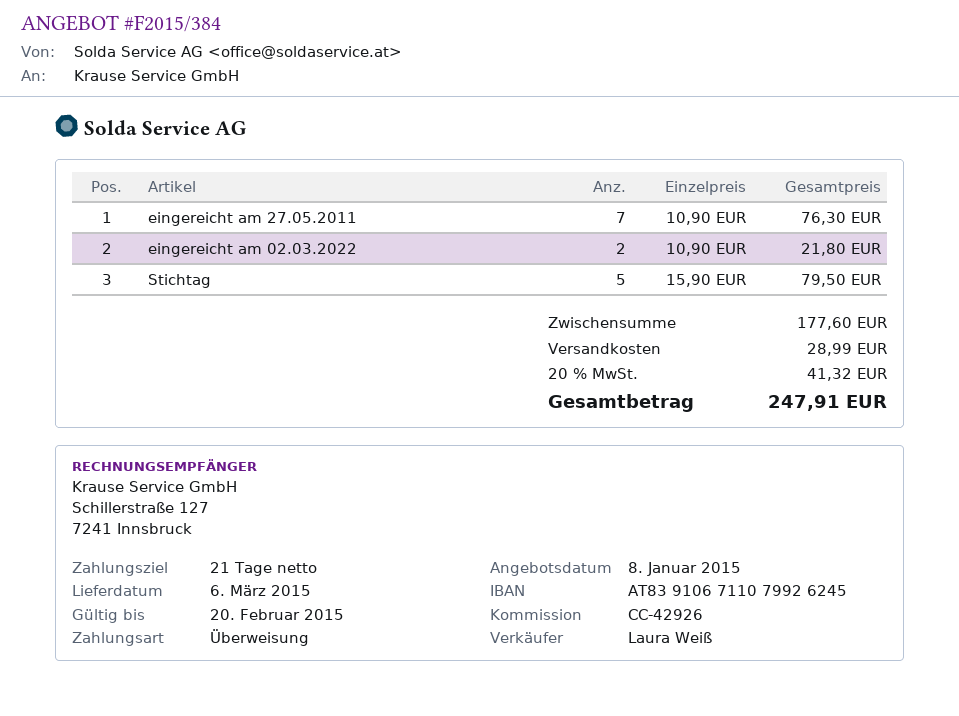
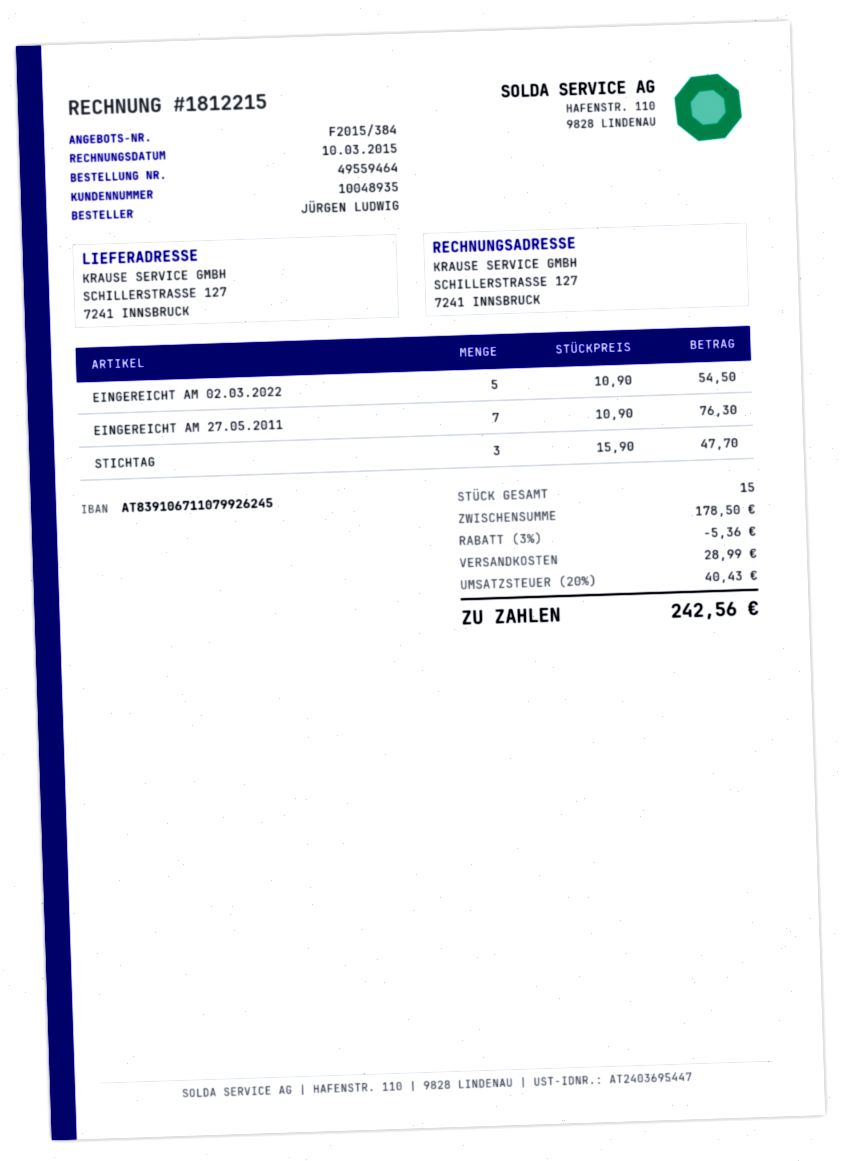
eingereicht am 02.03.2022: 2 x 10.90 = 21.80 -> 5 x 10.90 = 54.50
Stichtag: 5 x 15.90 = 79.50 -> 3 x 15.90 = 47.70
subtotal: 177.60 -> 178.50
discount: none -> 3% = 5.36
tax: 20% = 41.32 -> 20% = 40.43
total: 247.91 -> 242.56

